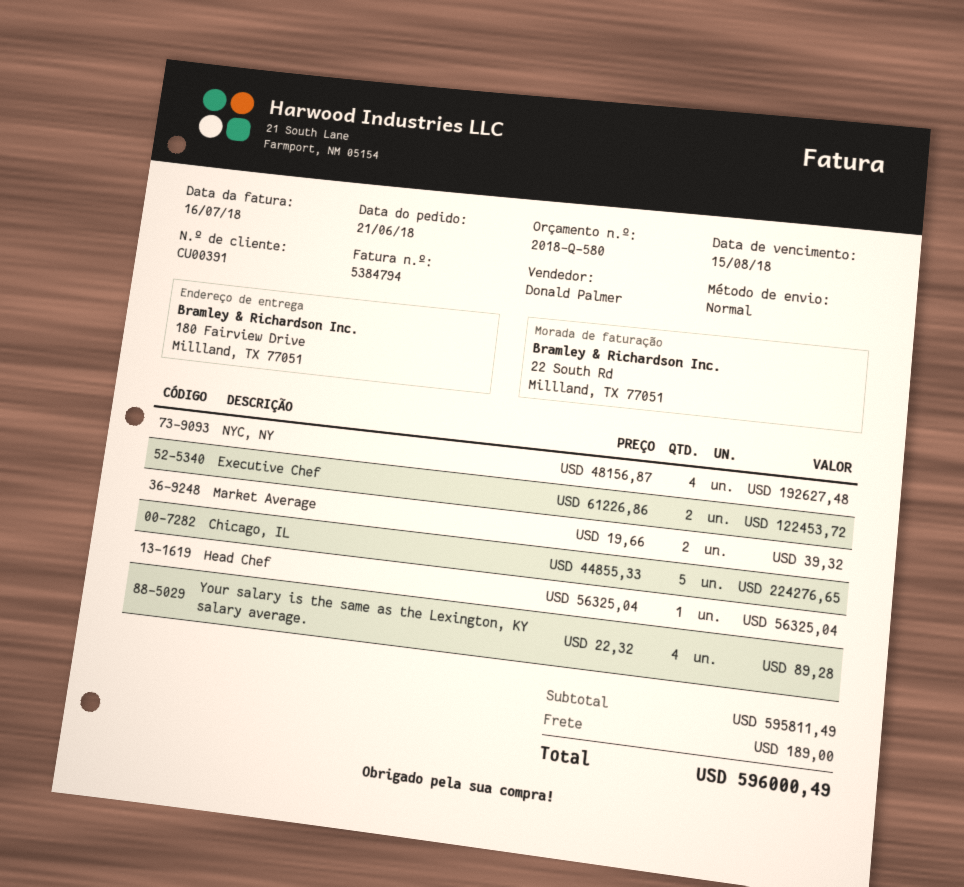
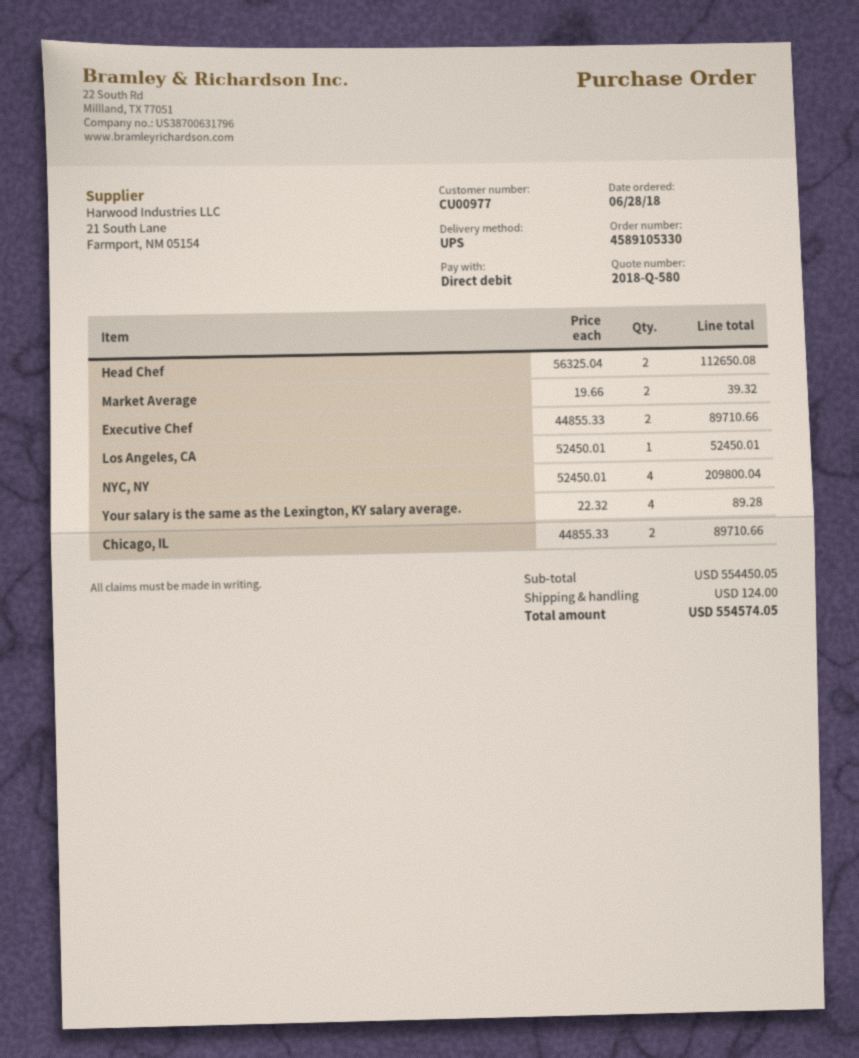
order date: 2018-06-21 -> 2018-06-28
customer number: CU00391 -> CU00977
shipping method: standard -> UPS
NYC, NY: 4 x 48156.87 = 192627.48 -> 4 x 52450.01 = 209800.04
Executive Chef: 2 x 61226.86 = 122453.72 -> 2 x 44855.33 = 89710.66
Chicago, IL: 5 x 44855.33 = 224276.65 -> 2 x 44855.33 = 89710.66
Head Chef: 1 x 56325.04 = 56325.04 -> 2 x 56325.04 = 112650.08
Los Angeles, CA: none -> 1 x 52450.01 = 52450.01
subtotal: 595811.49 -> 554450.05
shipping: 189.00 -> 124.00
total: 596000.49 -> 554574.05

